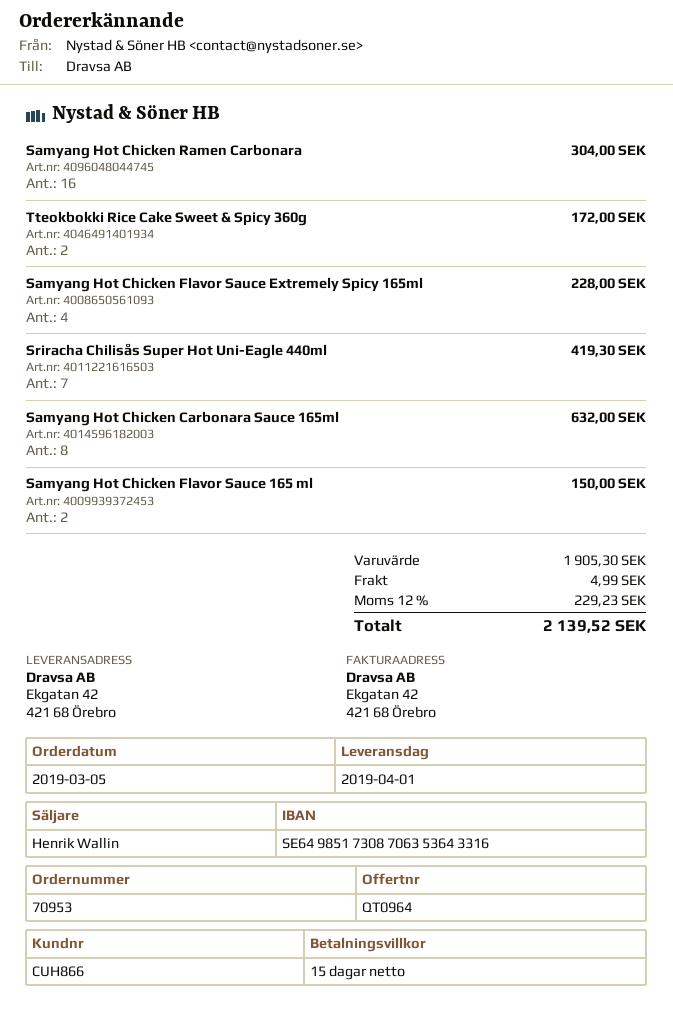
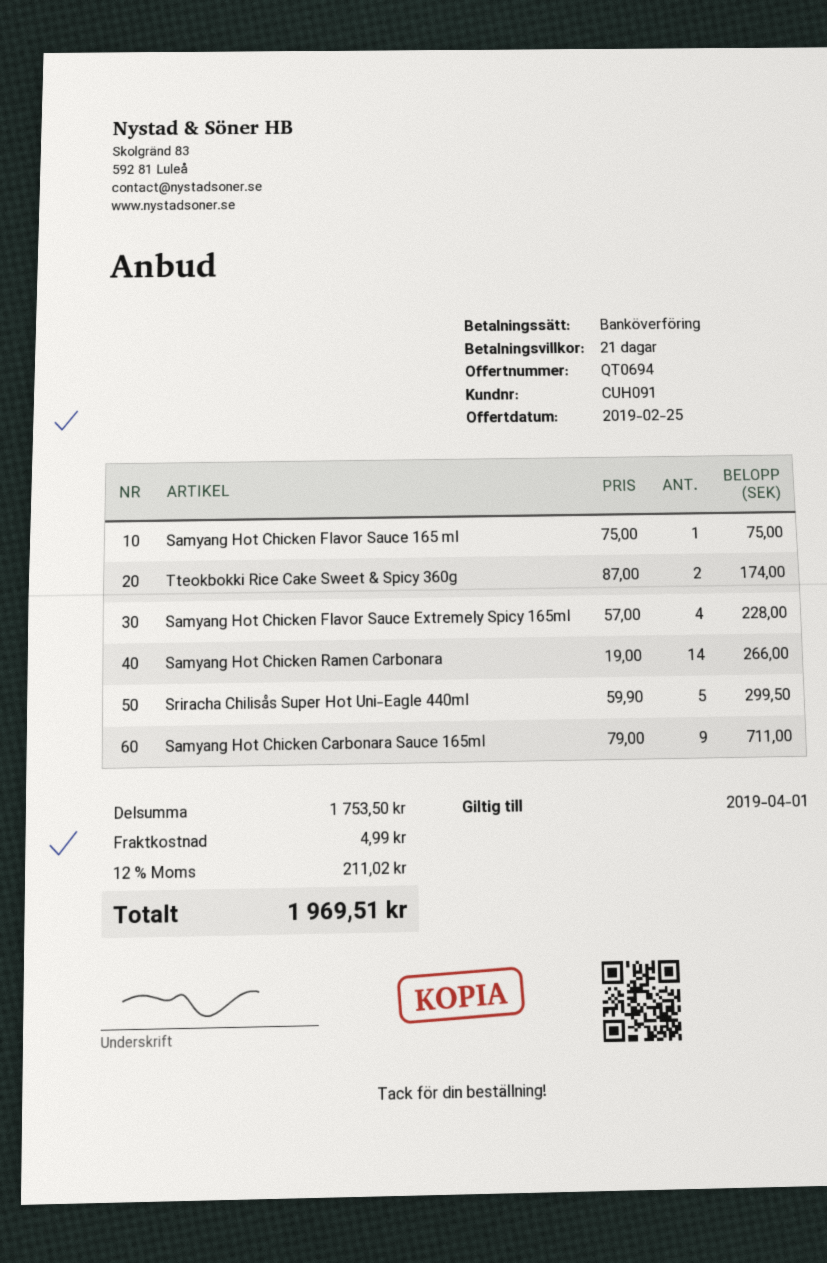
quote number: QT0964 -> QT0694
payment terms: 15 days -> 21 days
customer number: CUH866 -> CUH091
Samyang Hot Chicken Ramen Carbonara: 16 for 304.00 -> 14 for 266.00
Tteokbokki Rice Cake Sweet & Spicy 360g: 2 for 172.00 -> 2 for 174.00
Sriracha Chilisås Super Hot Uni-Eagle 440ml: 7 for 419.30 -> 5 for 299.50
Samyang Hot Chicken Carbonara Sauce 165ml: 8 for 632.00 -> 9 for 711.00
Samyang Hot Chicken Flavor Sauce 165 ml: 2 for 150.00 -> 1 for 75.00
subtotal: 1905.30 -> 1753.50
tax: 12% = 229.23 -> 12% = 211.02
total: 2139.52 -> 1969.51

